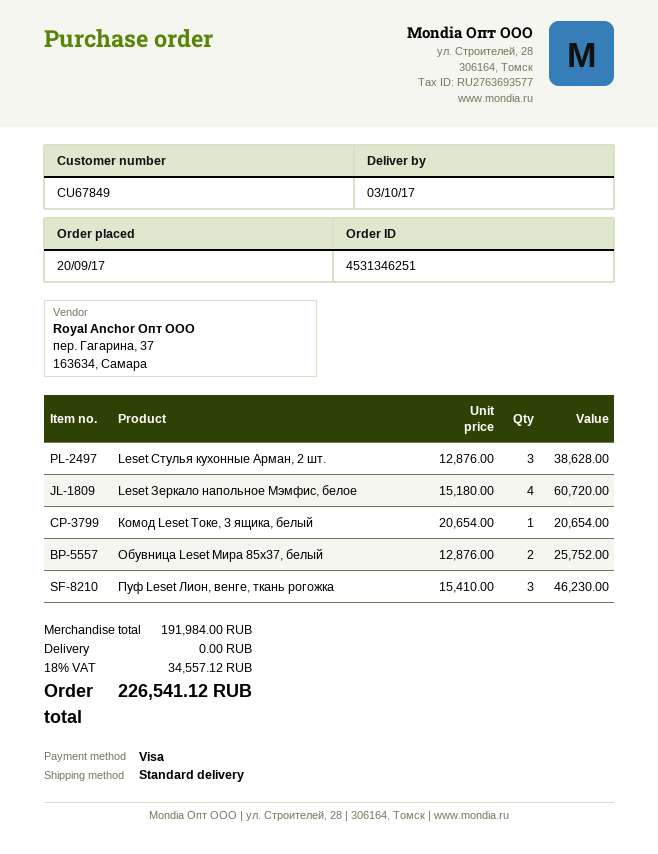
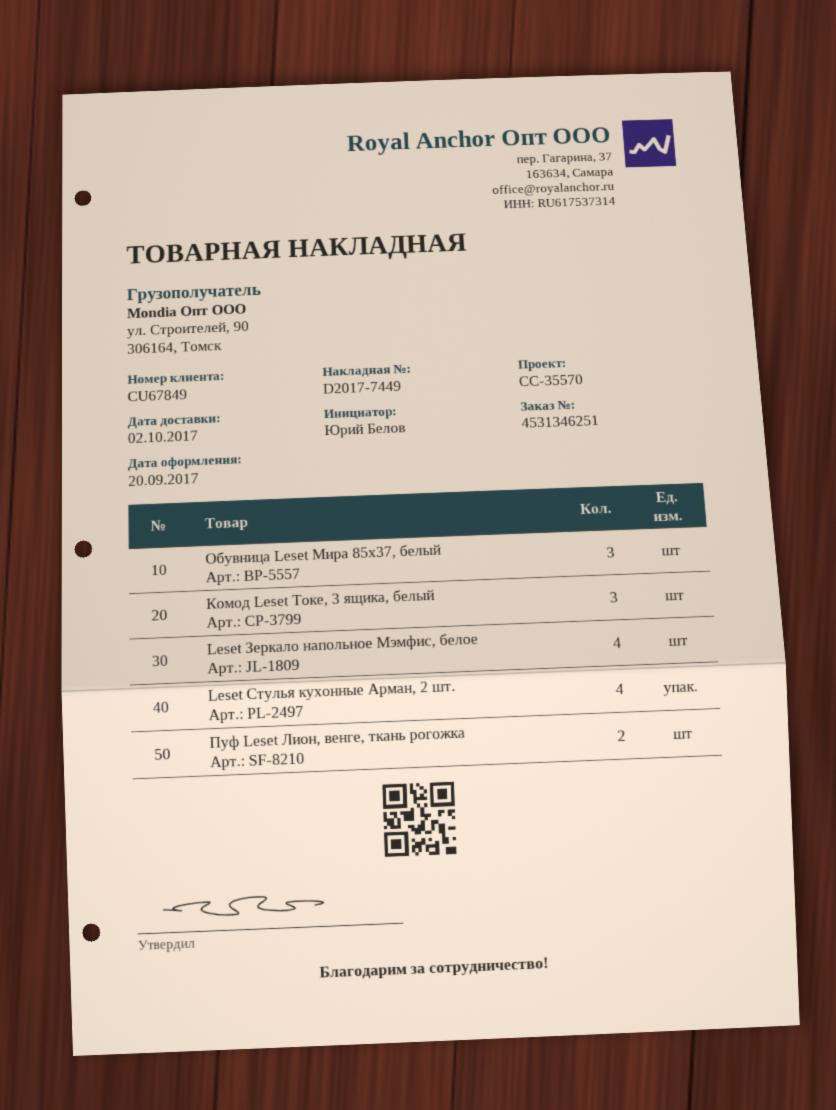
delivery date: 2017-10-03 -> 2017-10-02
Leset Стулья кухонные Арман, 2 шт.: 3 -> 4
Комод Leset Токе, 3 ящика, белый: 1 -> 3
Обувница Leset Мира 85х37, белый: 2 -> 3
Пуф Leset Лион, венге, ткань рогожка: 3 -> 2

